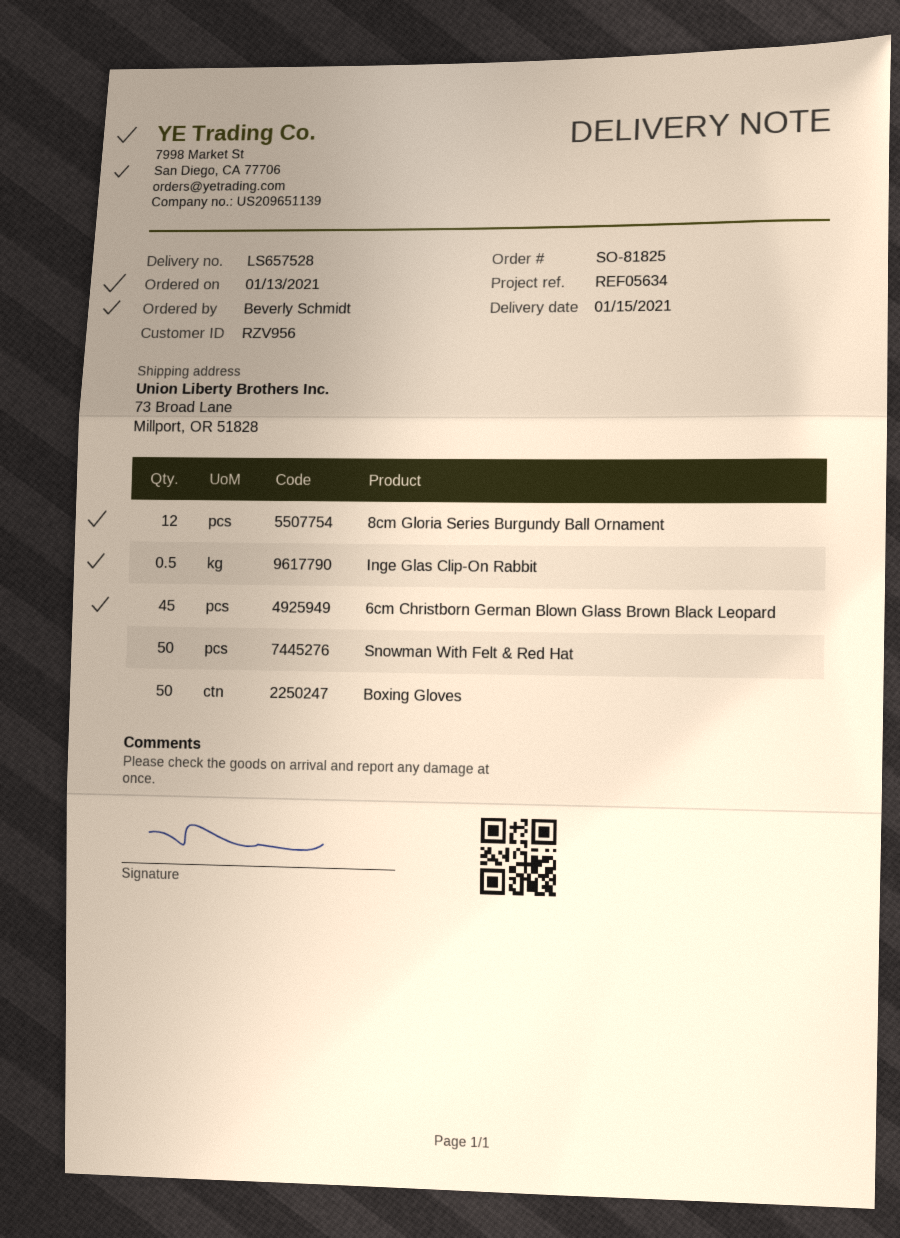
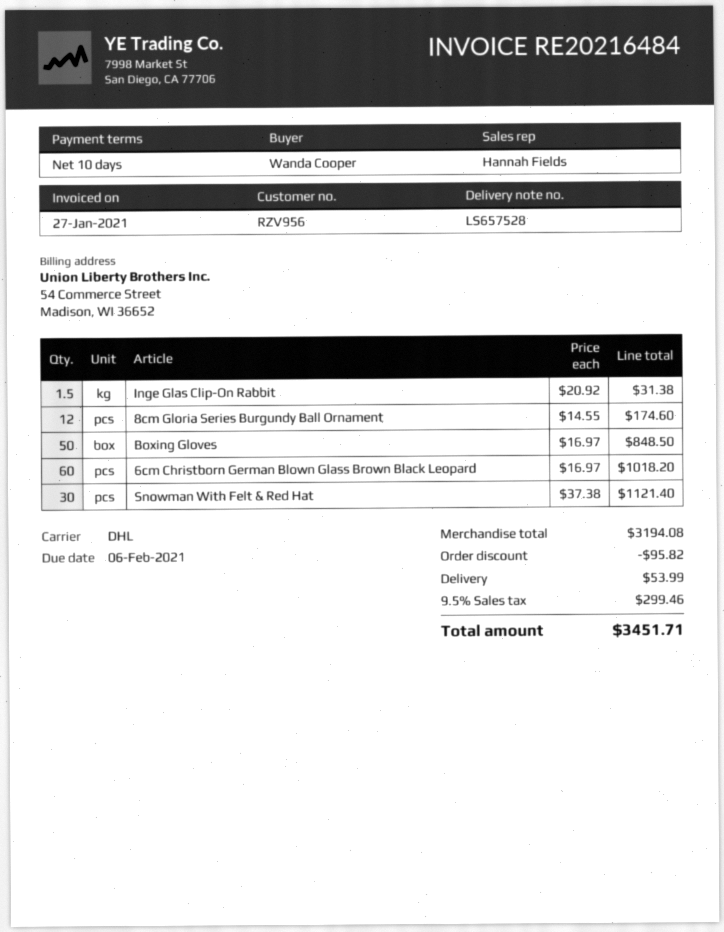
ordered by: Beverly Schmidt -> Wanda Cooper
Inge Glas Clip-On Rabbit: 0.5 -> 1.5
6cm Christborn German Blown Glass Brown Black Leopard: 45 -> 60
Snowman With Felt & Red Hat: 50 -> 30

